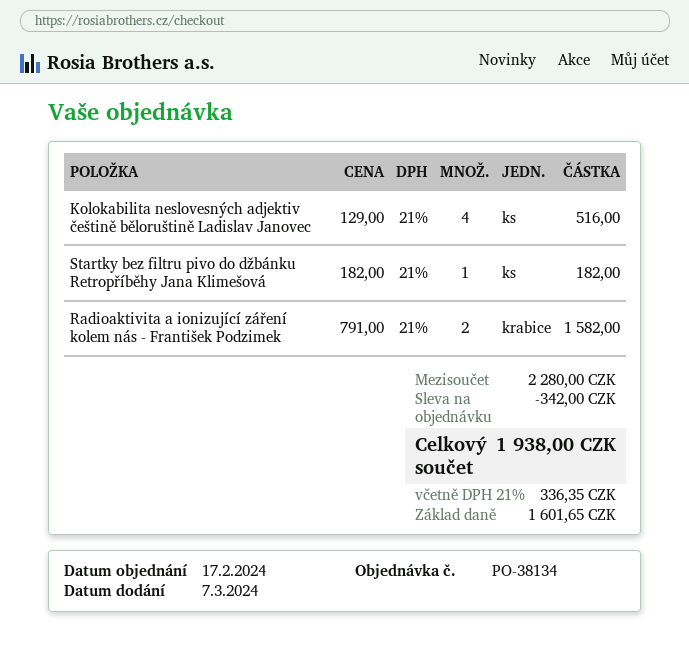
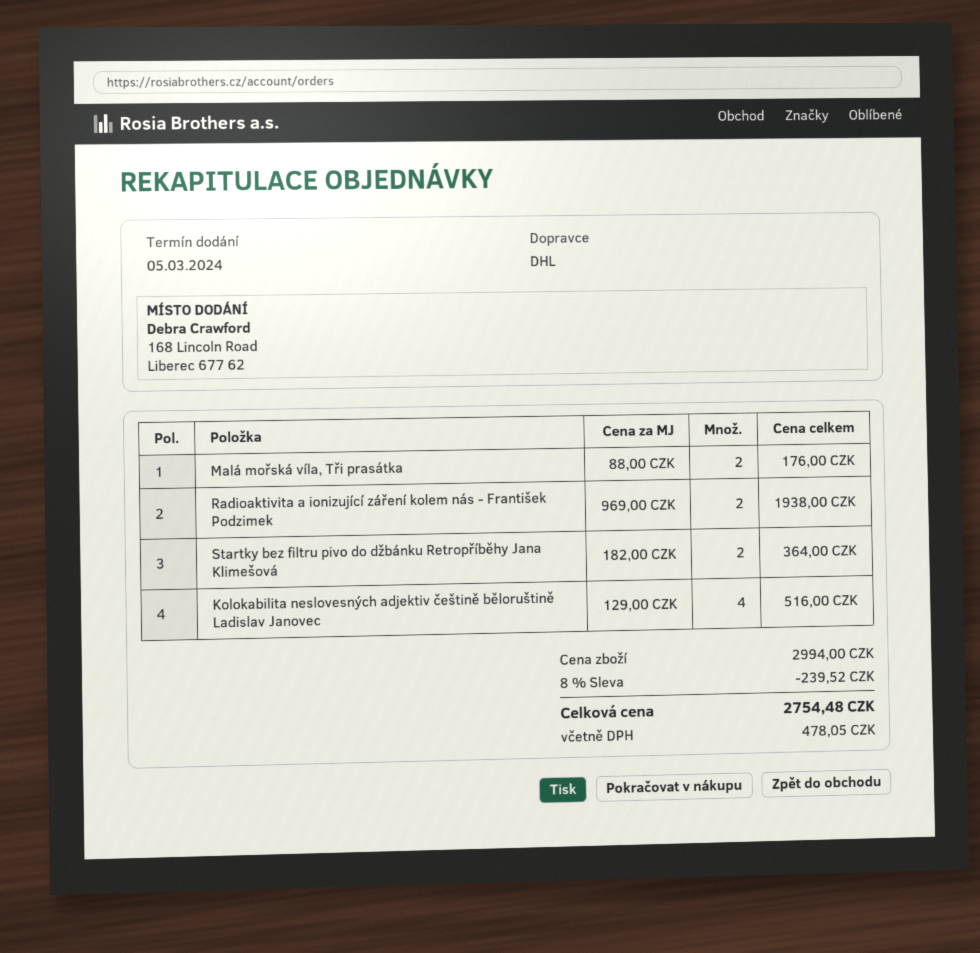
delivery date: 2024-03-07 -> 2024-03-05
Startky bez filtru pivo do džbánku Retropříběhy Jana Klimešová: 1 x 182.00 = 182.00 -> 2 x 182.00 = 364.00
Radioaktivita a ionizující záření kolem nás - František Podzimek: 2 x 791.00 = 1582.00 -> 2 x 969.00 = 1938.00
Malá mořská víla, Tři prasátka: none -> 2 x 88.00 = 176.00
subtotal: 2280.00 -> 2994.00
discount: 342.00 -> 239.52
tax: 336.35 -> 478.05
total: 1938.00 -> 2754.48

